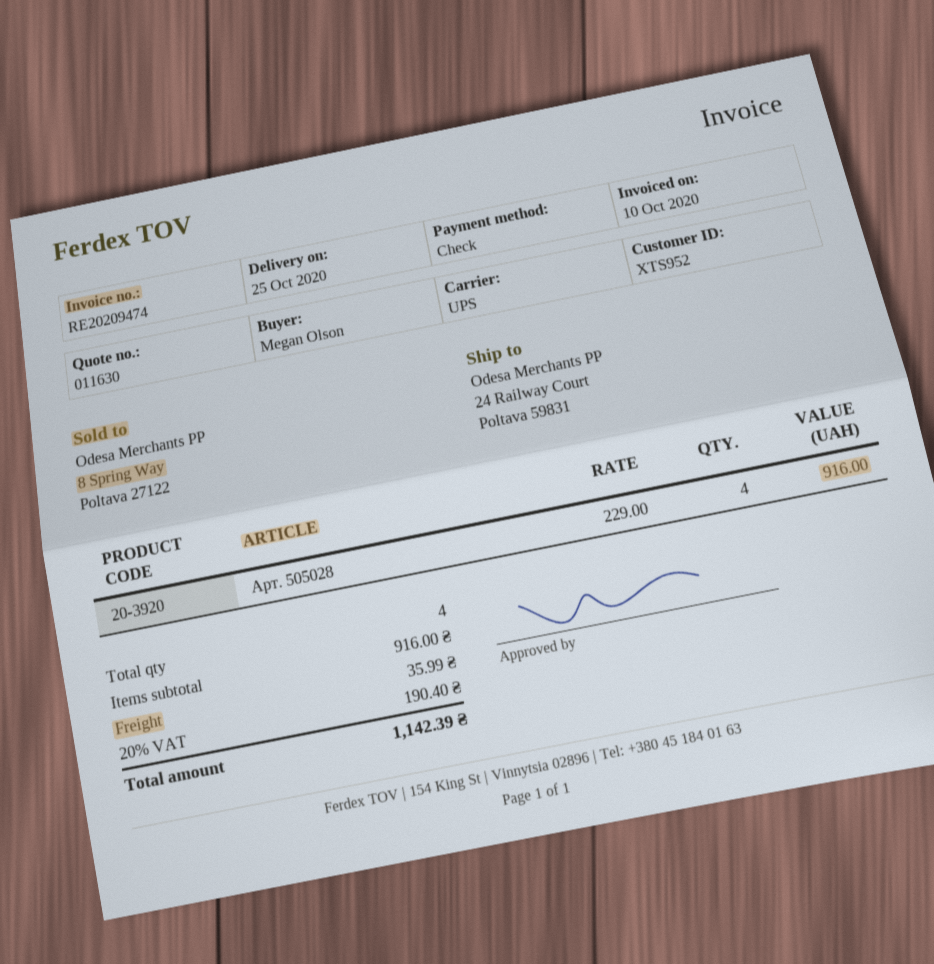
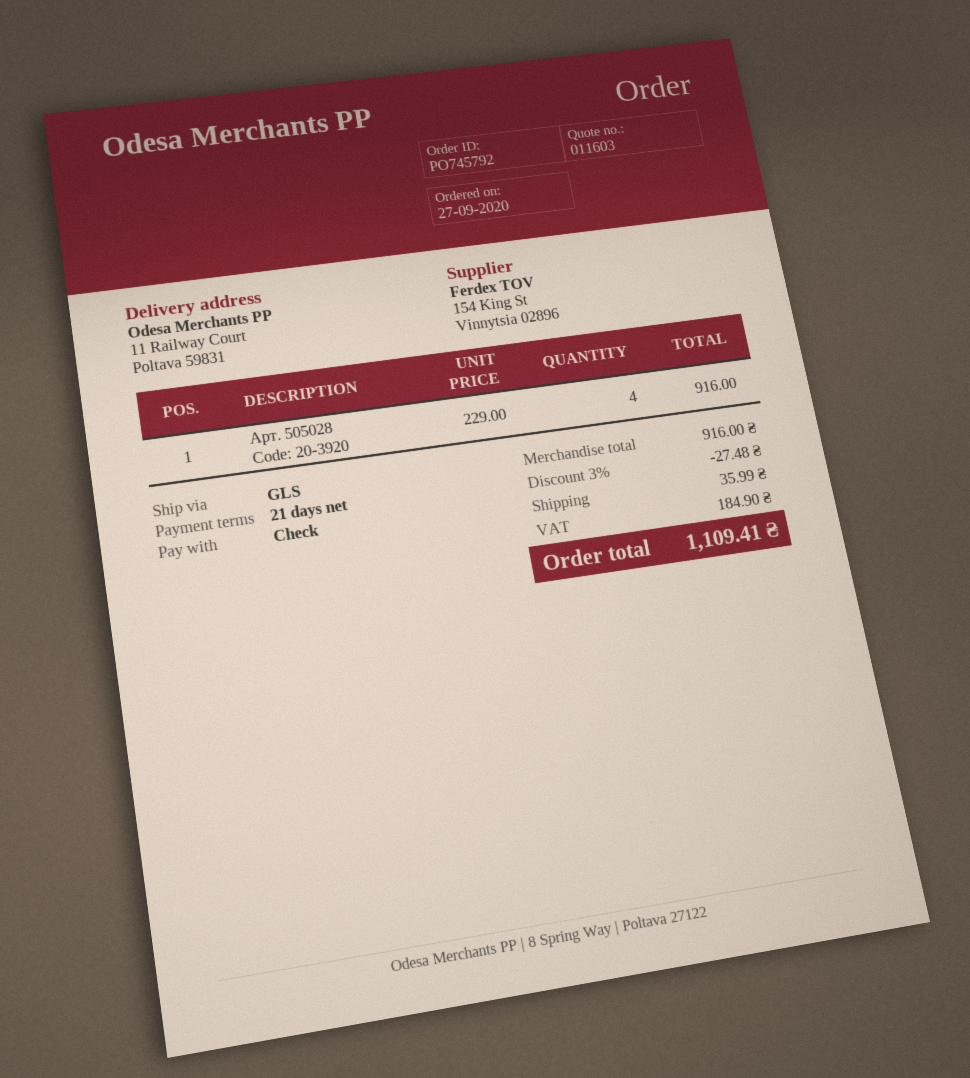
quote number: 011630 -> 011603
shipping method: UPS -> GLS
ship to: 24 Railway Court, Poltava 59831 -> 11 Railway Court, Poltava 59831
discount: none -> 3% = 27.48
tax: 190.40 -> 184.90
total: 1142.39 -> 1109.41

